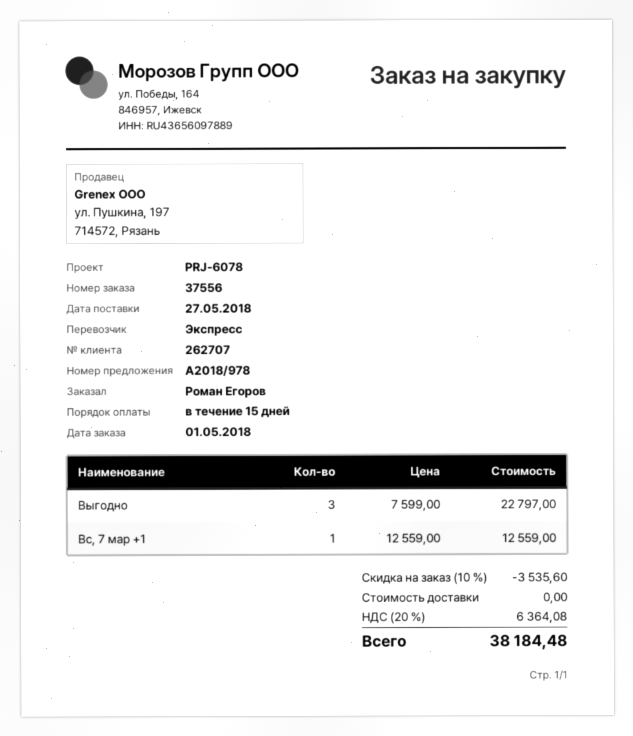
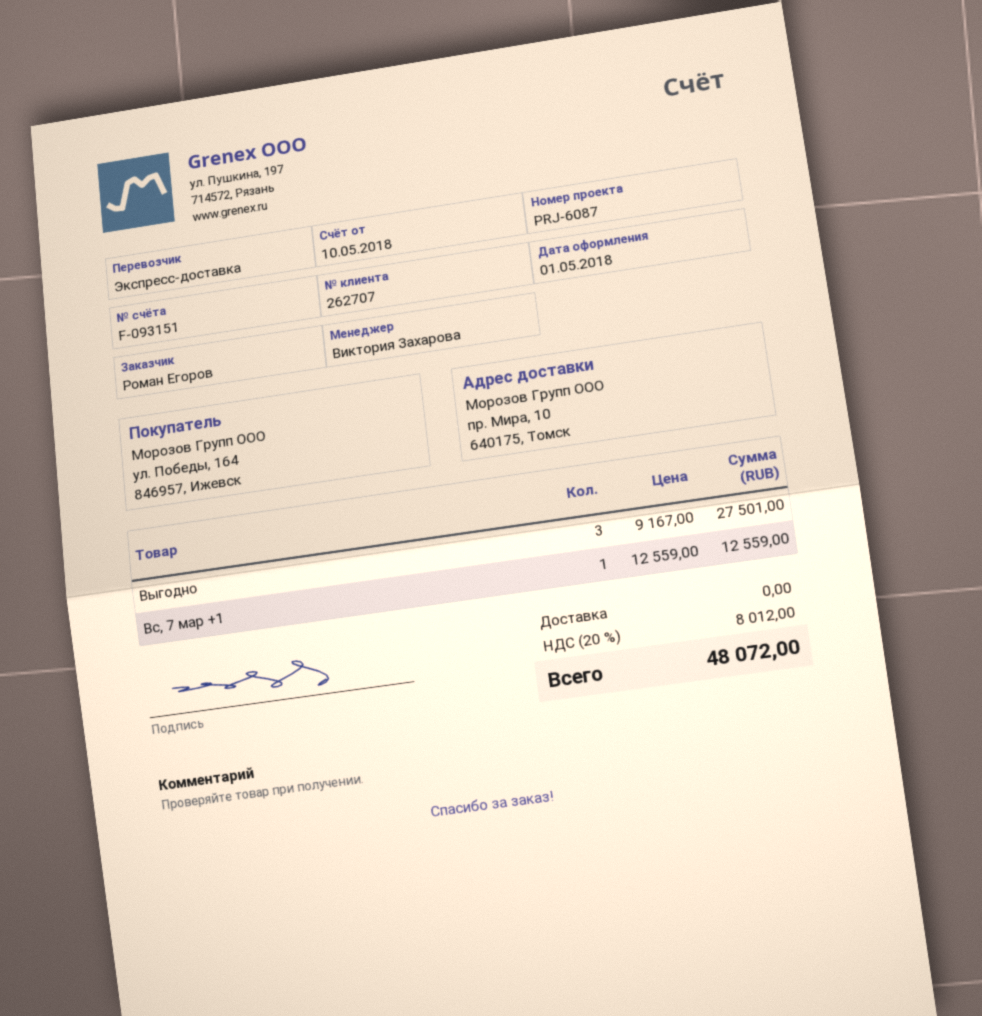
reference: PRJ-6078 -> PRJ-6087
Выгодно: 3 x 7599.00 = 22797.00 -> 3 x 9167.00 = 27501.00
discount: 10% = 3535.60 -> none
tax: 20% = 6364.08 -> 20% = 8012.00
total: 38184.48 -> 48072.00

